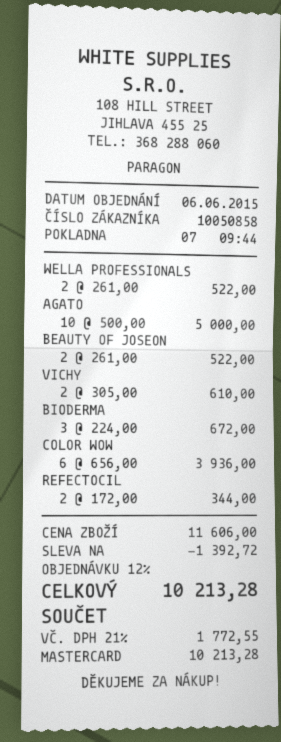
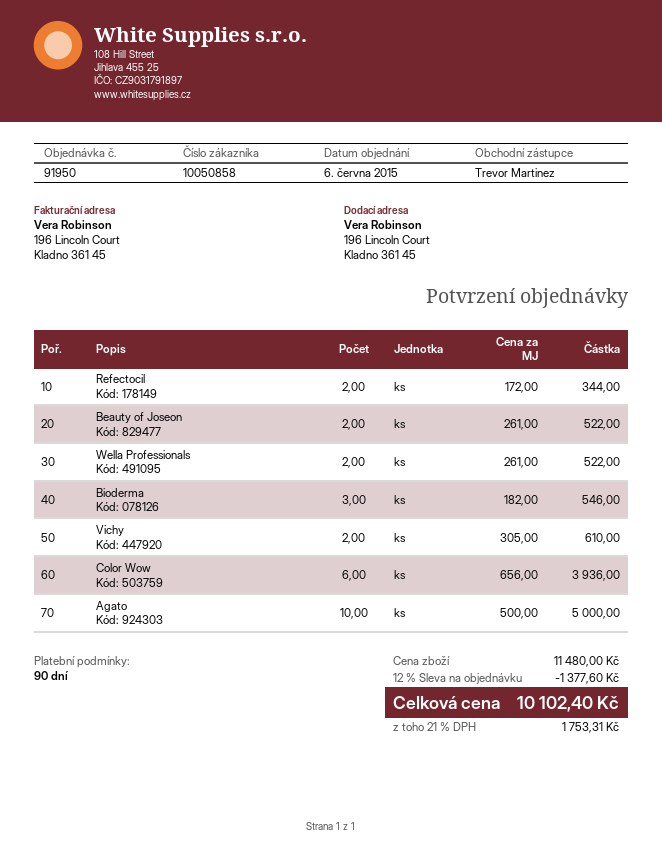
BIODERMA: 3 x 224.00 = 672.00 -> 3 x 182.00 = 546.00
subtotal: 11606.00 -> 11480.00
discount: 12% = 1392.72 -> 12% = 1377.60
tax: 21% = 1772.55 -> 21% = 1753.31
total: 10213.28 -> 10102.40

